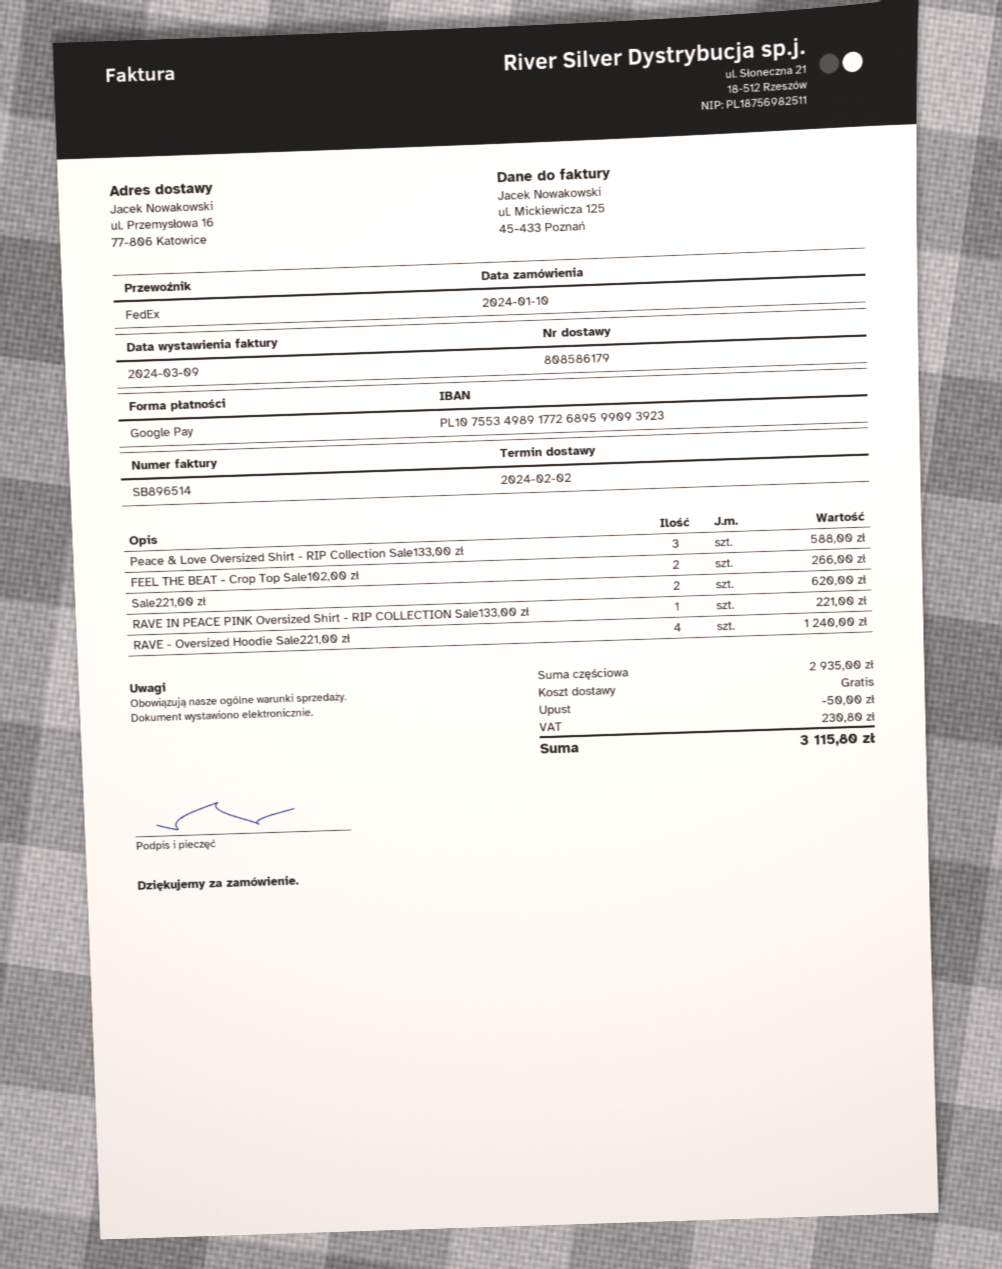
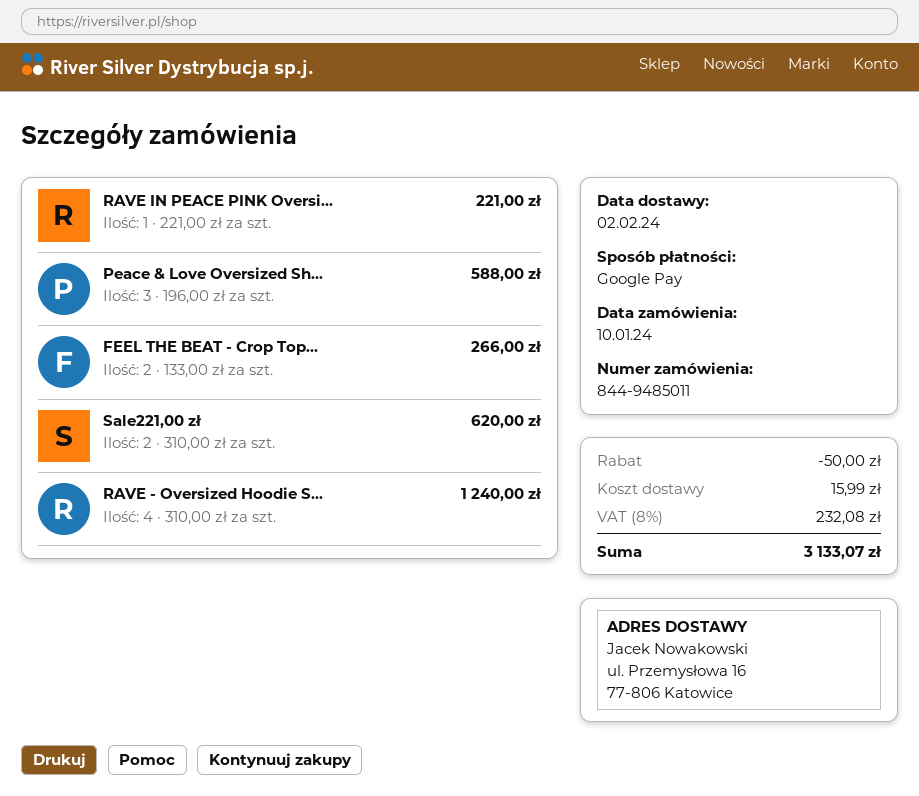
shipping: 0.00 -> 15.99
tax: 230.80 -> 232.08
total: 3115.80 -> 3133.07

